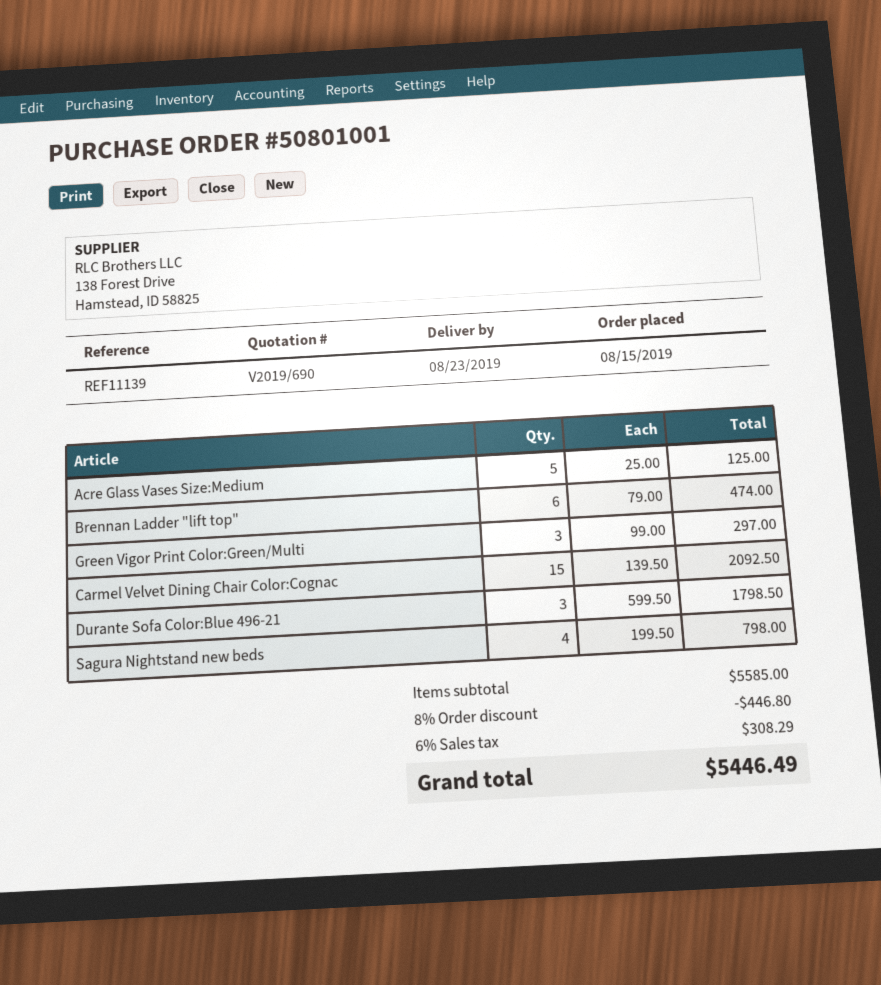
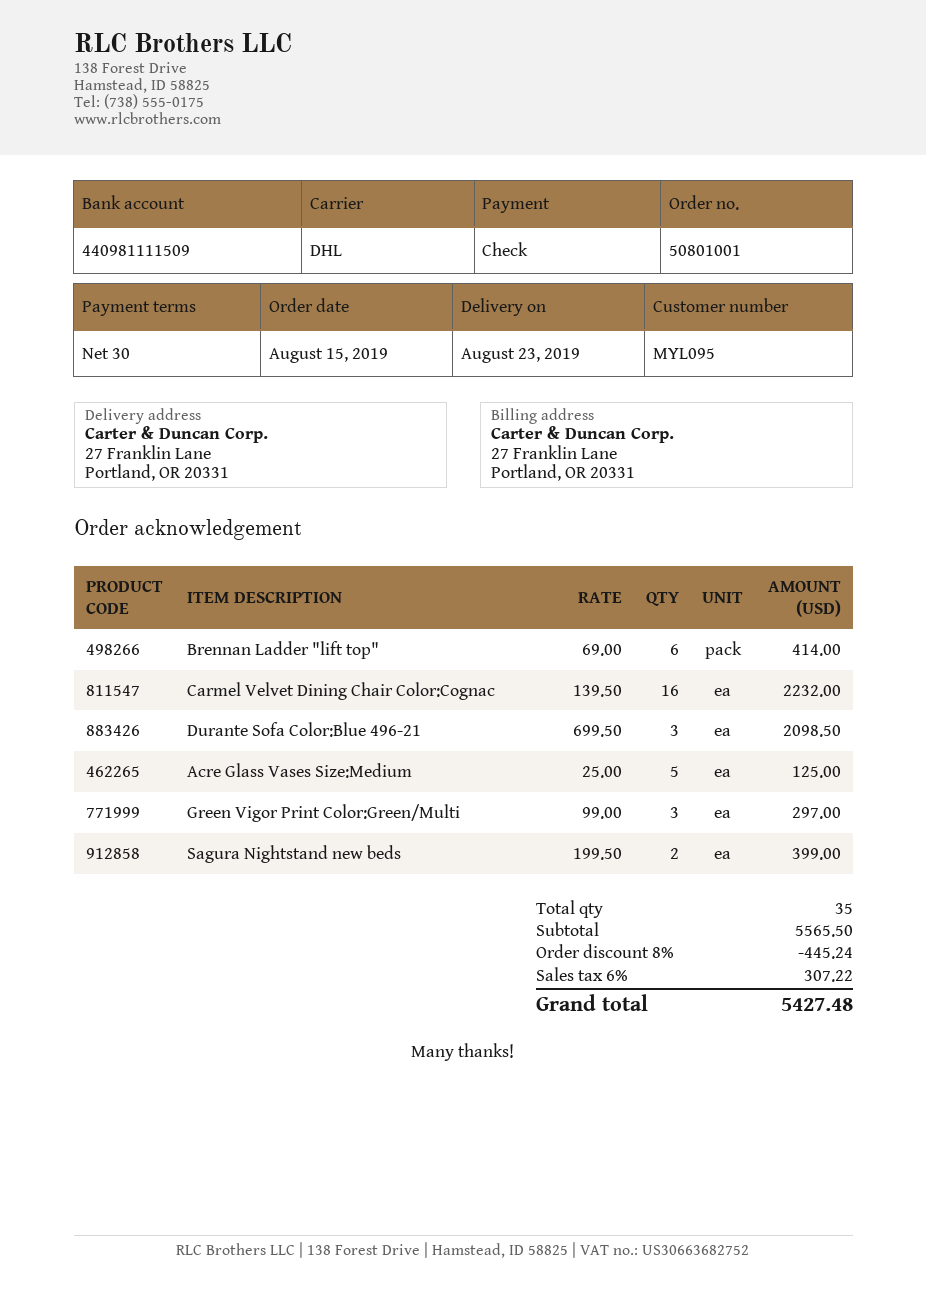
Brennan Ladder "lift top": 6 x 79.00 = 474.00 -> 6 x 69.00 = 414.00
Carmel Velvet Dining Chair Color:Cognac: 15 x 139.50 = 2092.50 -> 16 x 139.50 = 2232.00
Durante Sofa Color:Blue 496-21: 3 x 599.50 = 1798.50 -> 3 x 699.50 = 2098.50
Sagura Nightstand new beds: 4 x 199.50 = 798.00 -> 2 x 199.50 = 399.00
subtotal: 5585.00 -> 5565.50
discount: 8% = 446.80 -> 8% = 445.24
tax: 6% = 308.29 -> 6% = 307.22
total: 5446.49 -> 5427.48

